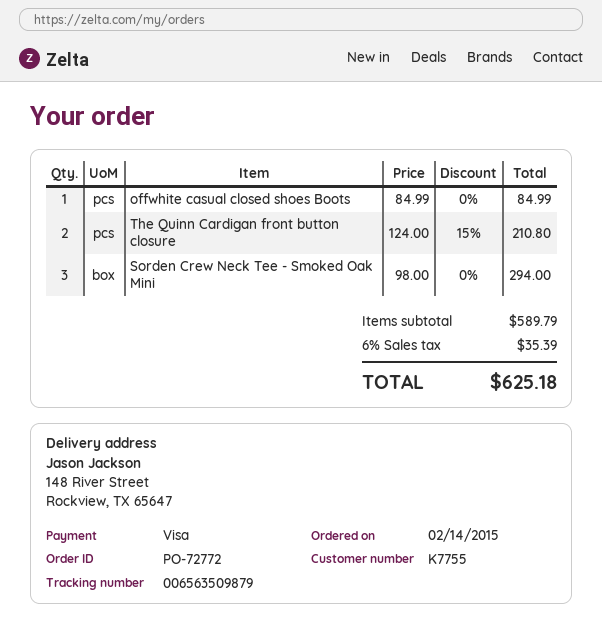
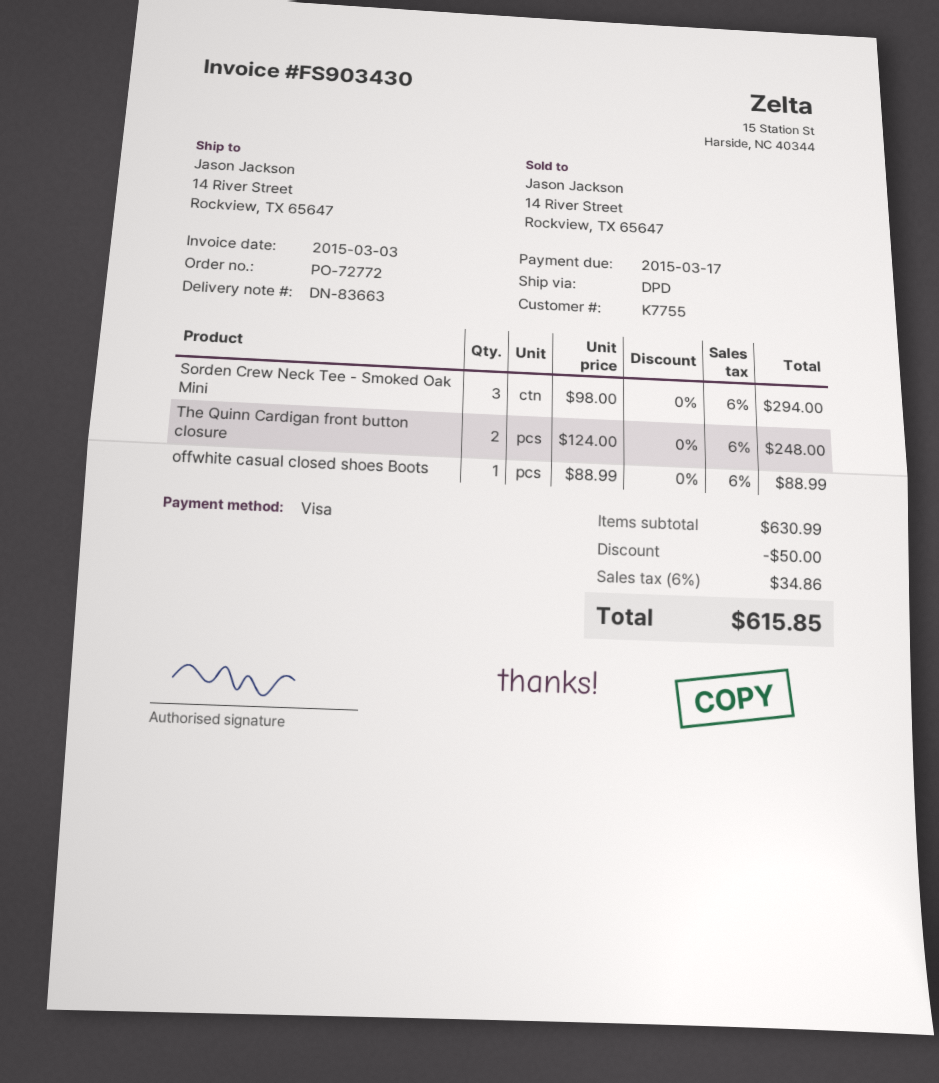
ship to: 148 River Street, Rockview, TX 65647 -> 14 River Street, Rockview, TX 65647
offwhite casual closed shoes Boots: 1 x 84.99 = 84.99 -> 1 x 88.99 = 88.99
The Quinn Cardigan front button closure: 2 x 124.00 - 15% = 210.80 -> 2 x 124.00 = 248.00
subtotal: 589.79 -> 630.99
discount: none -> 50.00
tax: 6% = 35.39 -> 6% = 34.86
total: 625.18 -> 615.85

